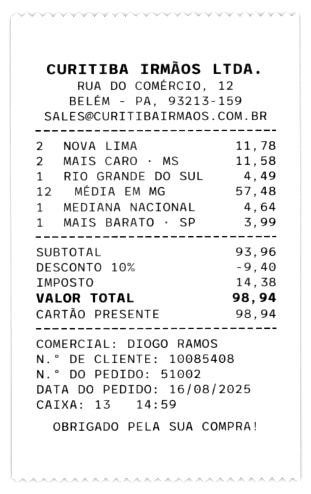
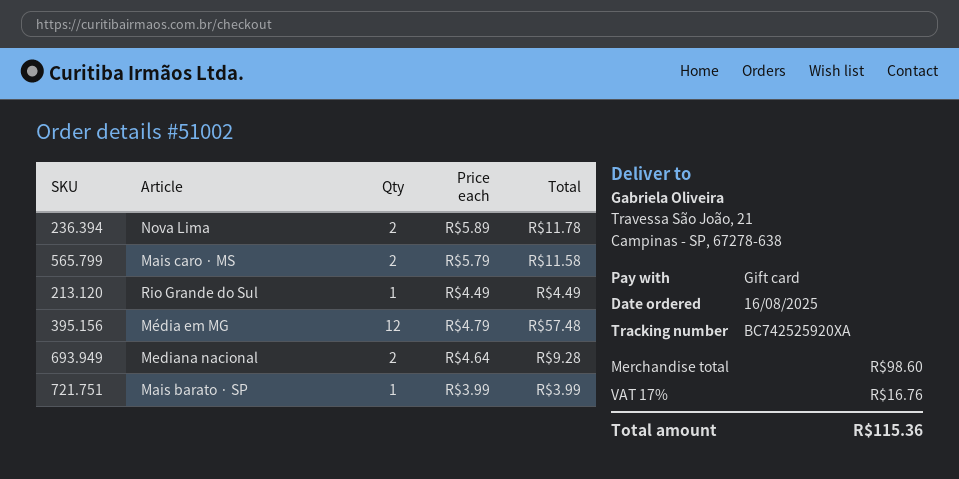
MEDIANA NACIONAL: 1 for 4.64 -> 2 for 9.28
subtotal: 93.96 -> 98.60
discount: 10% = 9.40 -> none
tax: 14.38 -> 16.76
total: 98.94 -> 115.36

